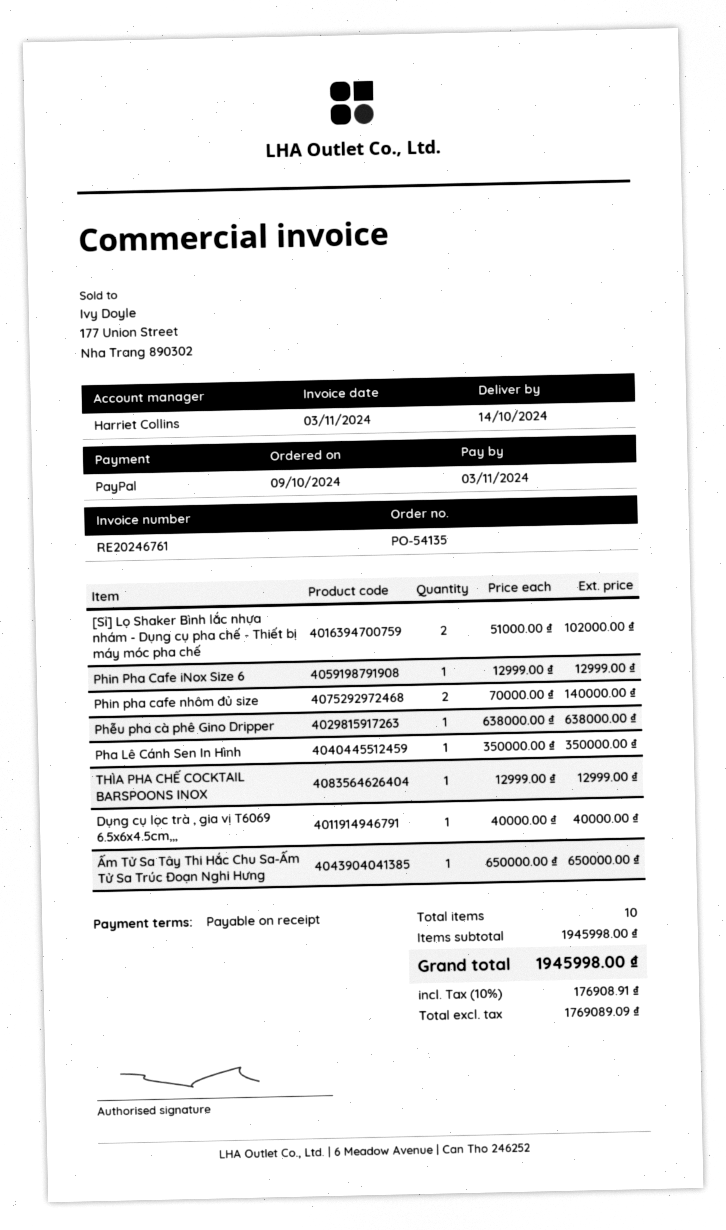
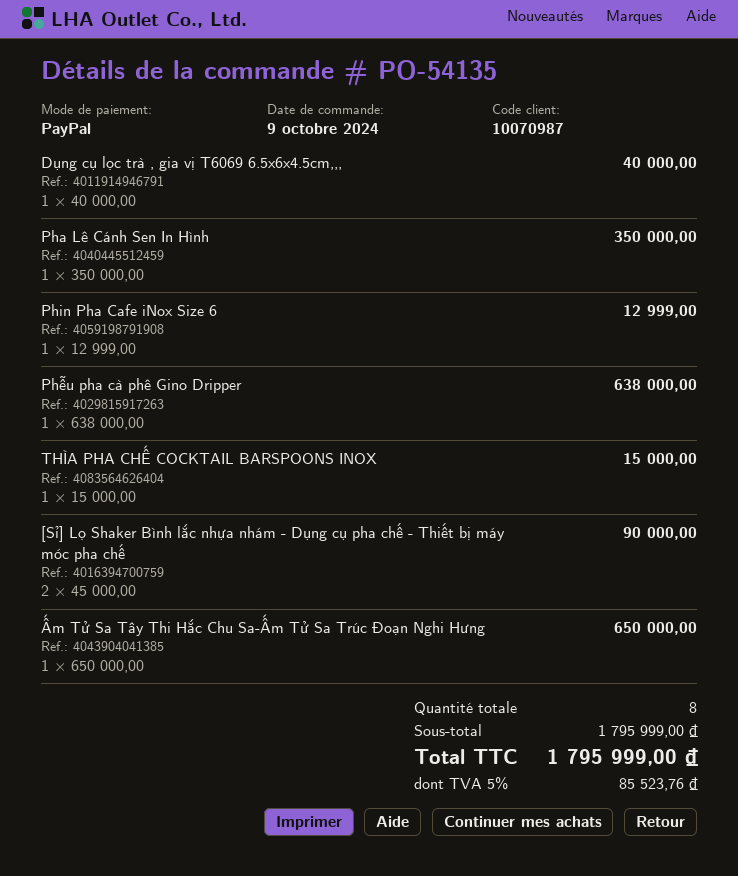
[Sỉ] Lọ Shaker Bình lắc nhựa nhám - Dụng cụ pha chế - Thiết bị máy móc pha chế: 2 x 51000.00 = 102000.00 -> 2 x 45000.00 = 90000.00
Phin pha cafe nhôm đủ size: 2 x 70000.00 = 140000.00 -> none
THÌA PHA CHẾ COCKTAIL BARSPOONS INOX: 1 x 12999.00 = 12999.00 -> 1 x 15000.00 = 15000.00
total quantity: 10 -> 8
subtotal: 1945998.00 -> 1795999.00
tax: 10% = 176908.91 -> 5% = 85523.76
total: 1945998.00 -> 1795999.00

